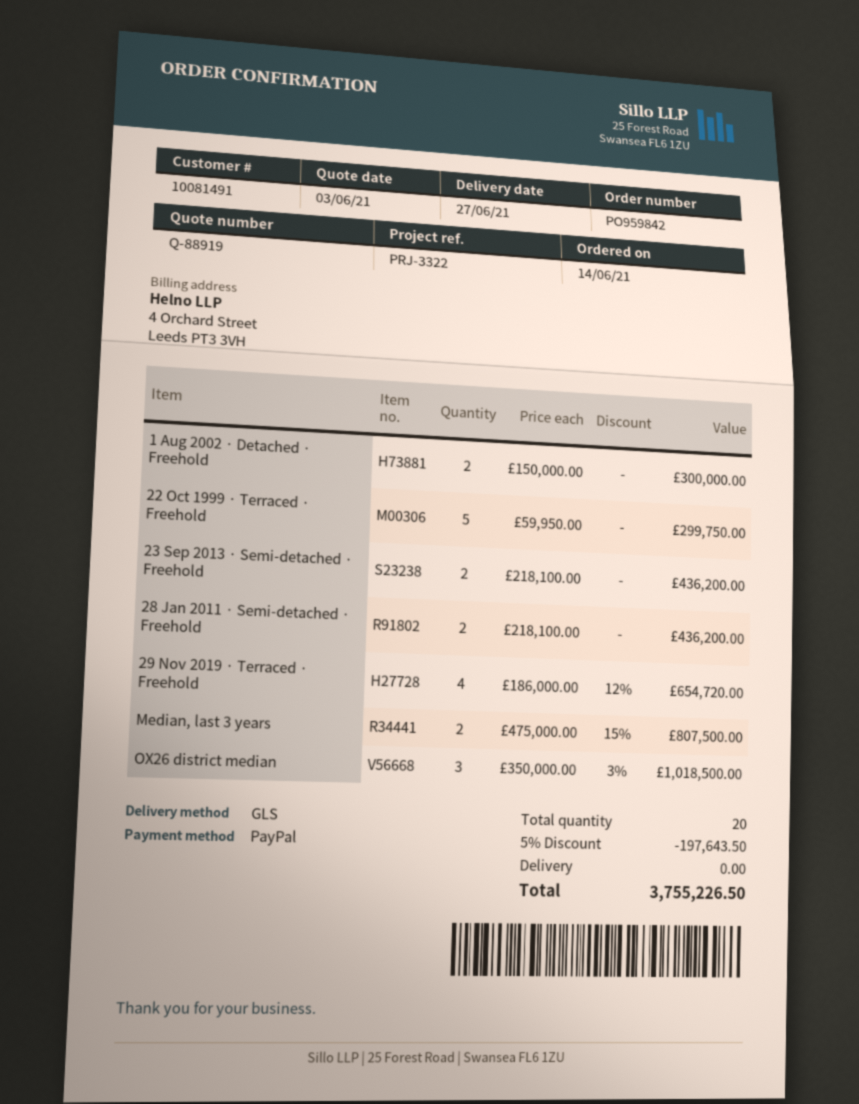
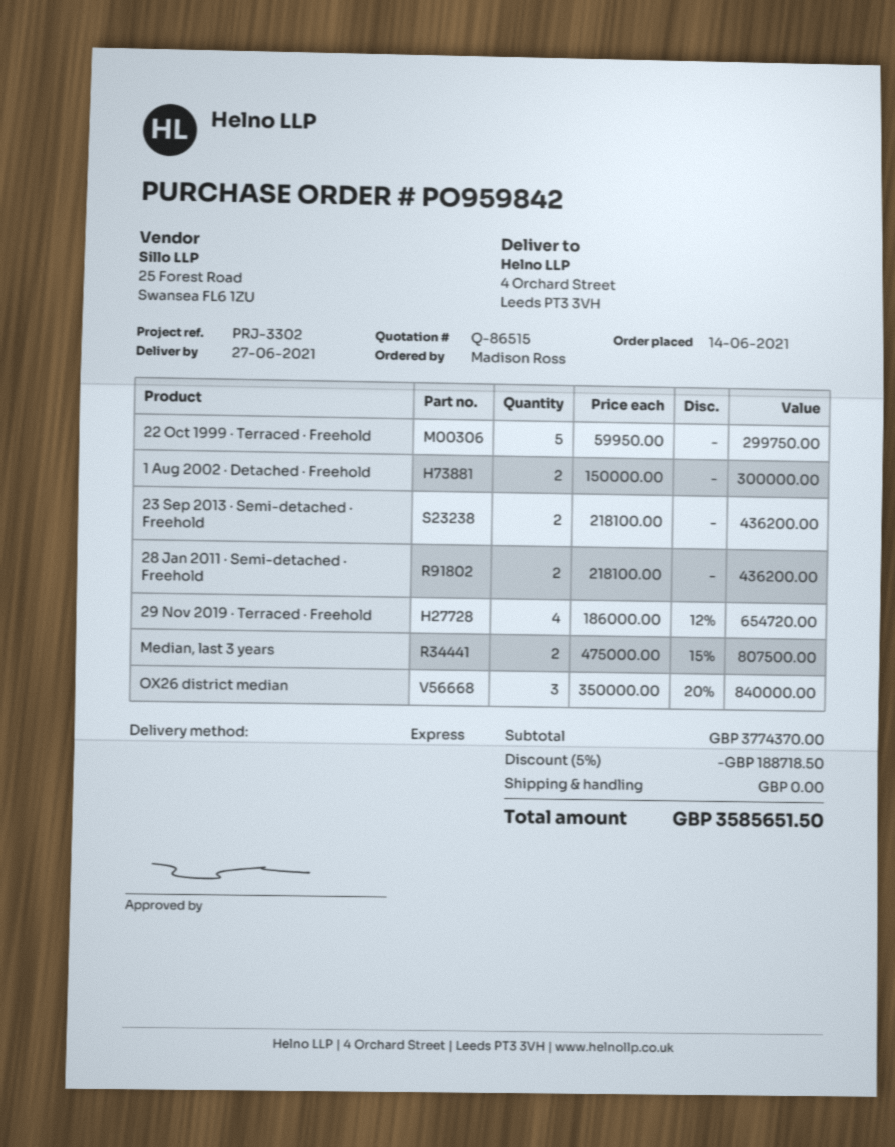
quote number: Q-88919 -> Q-86515
reference: PRJ-3322 -> PRJ-3302
shipping method: GLS -> express
OX26 district median: 3 x 350000.00 - 3% = 1018500.00 -> 3 x 350000.00 - 20% = 840000.00
discount: 5% = 197643.50 -> 5% = 188718.50
total: 3755226.50 -> 3585651.50

